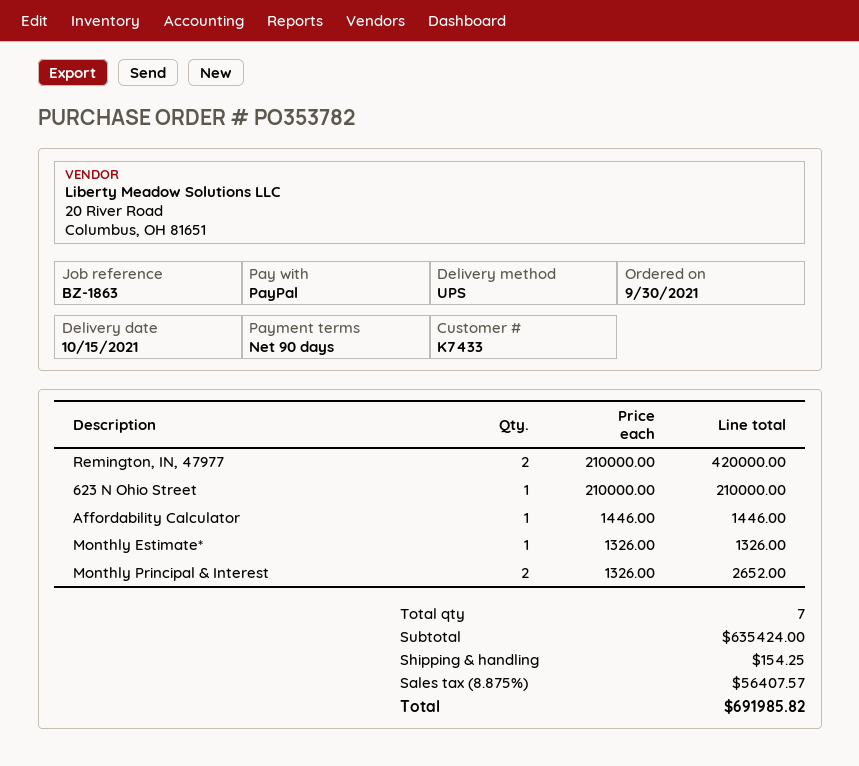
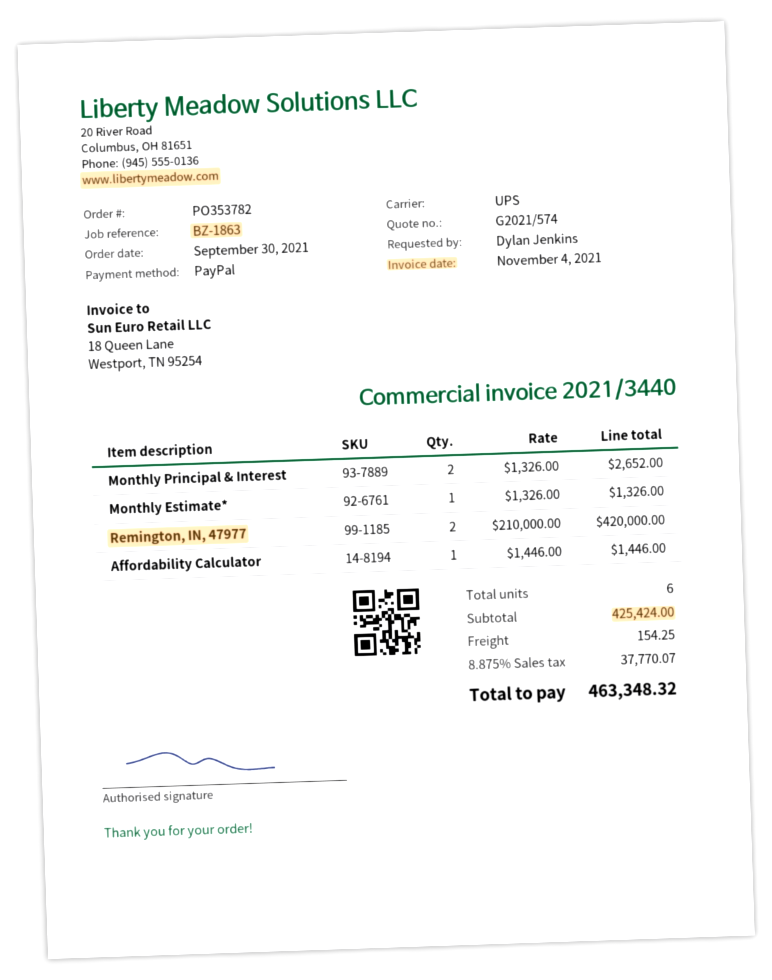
623 N Ohio Street: 1 x 210000.00 = 210000.00 -> none
total quantity: 7 -> 6
subtotal: 635424.00 -> 425424.00
tax: 8.875% = 56407.57 -> 8.875% = 37770.07
total: 691985.82 -> 463348.32

